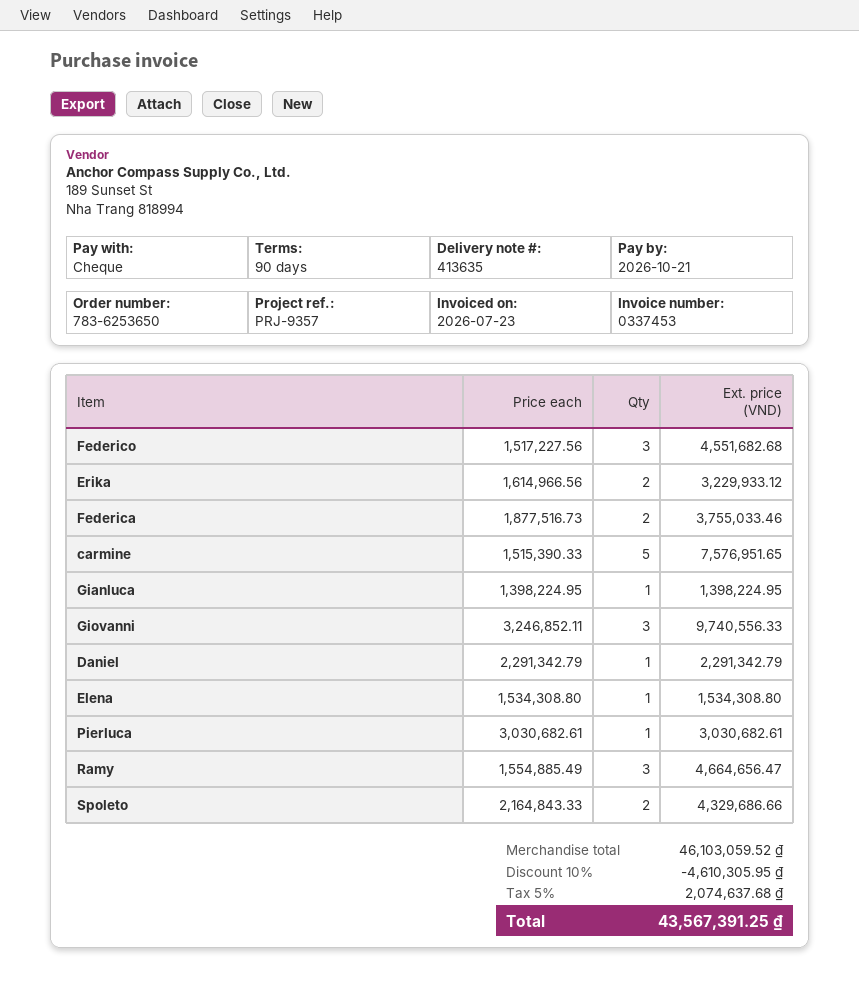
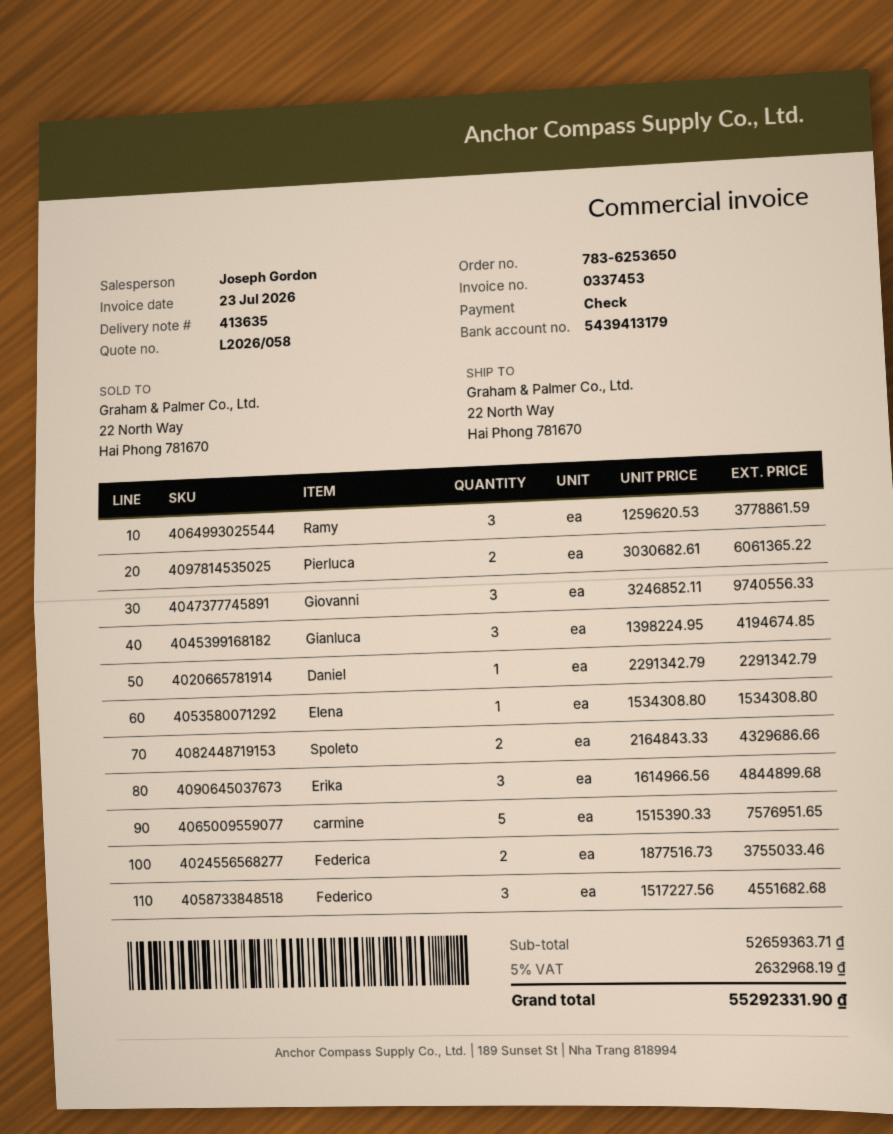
Erika: 2 x 1614966.56 = 3229933.12 -> 3 x 1614966.56 = 4844899.68
Gianluca: 1 x 1398224.95 = 1398224.95 -> 3 x 1398224.95 = 4194674.85
Pierluca: 1 x 3030682.61 = 3030682.61 -> 2 x 3030682.61 = 6061365.22
Ramy: 3 x 1554885.49 = 4664656.47 -> 3 x 1259620.53 = 3778861.59
subtotal: 46103059.52 -> 52659363.71
discount: 10% = 4610305.95 -> none
tax: 5% = 2074637.68 -> 5% = 2632968.19
total: 43567391.25 -> 55292331.90

